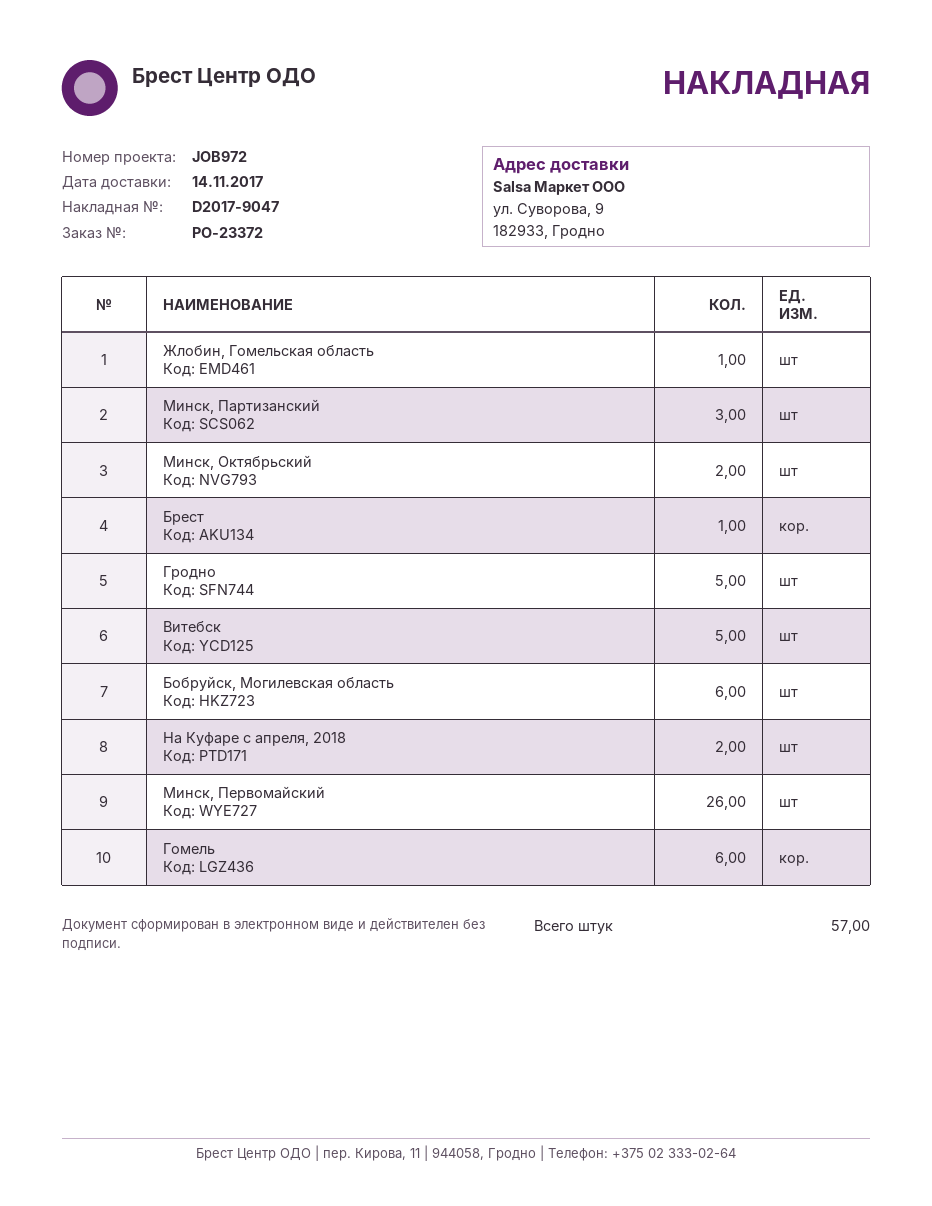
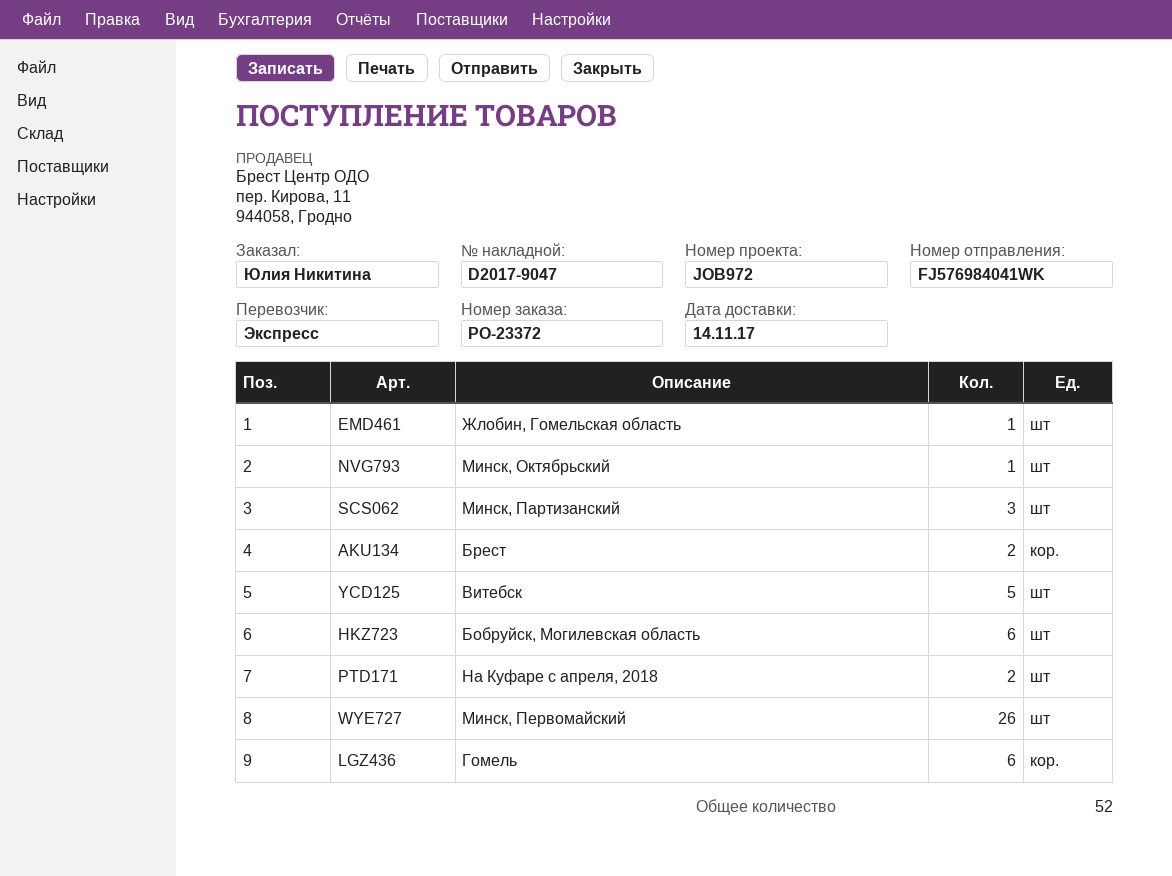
Минск, Октябрьский: 2 -> 1
Брест: 1 -> 2
Гродно: 5 -> none
total quantity: 57 -> 52

